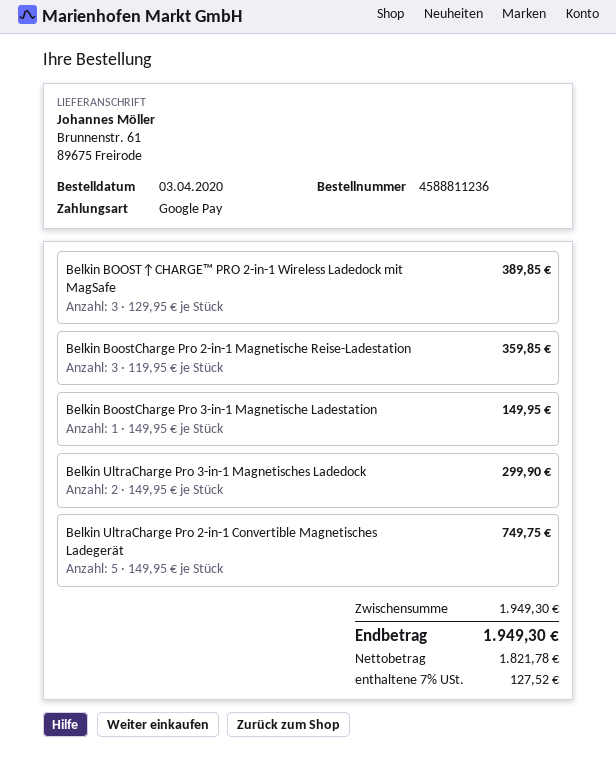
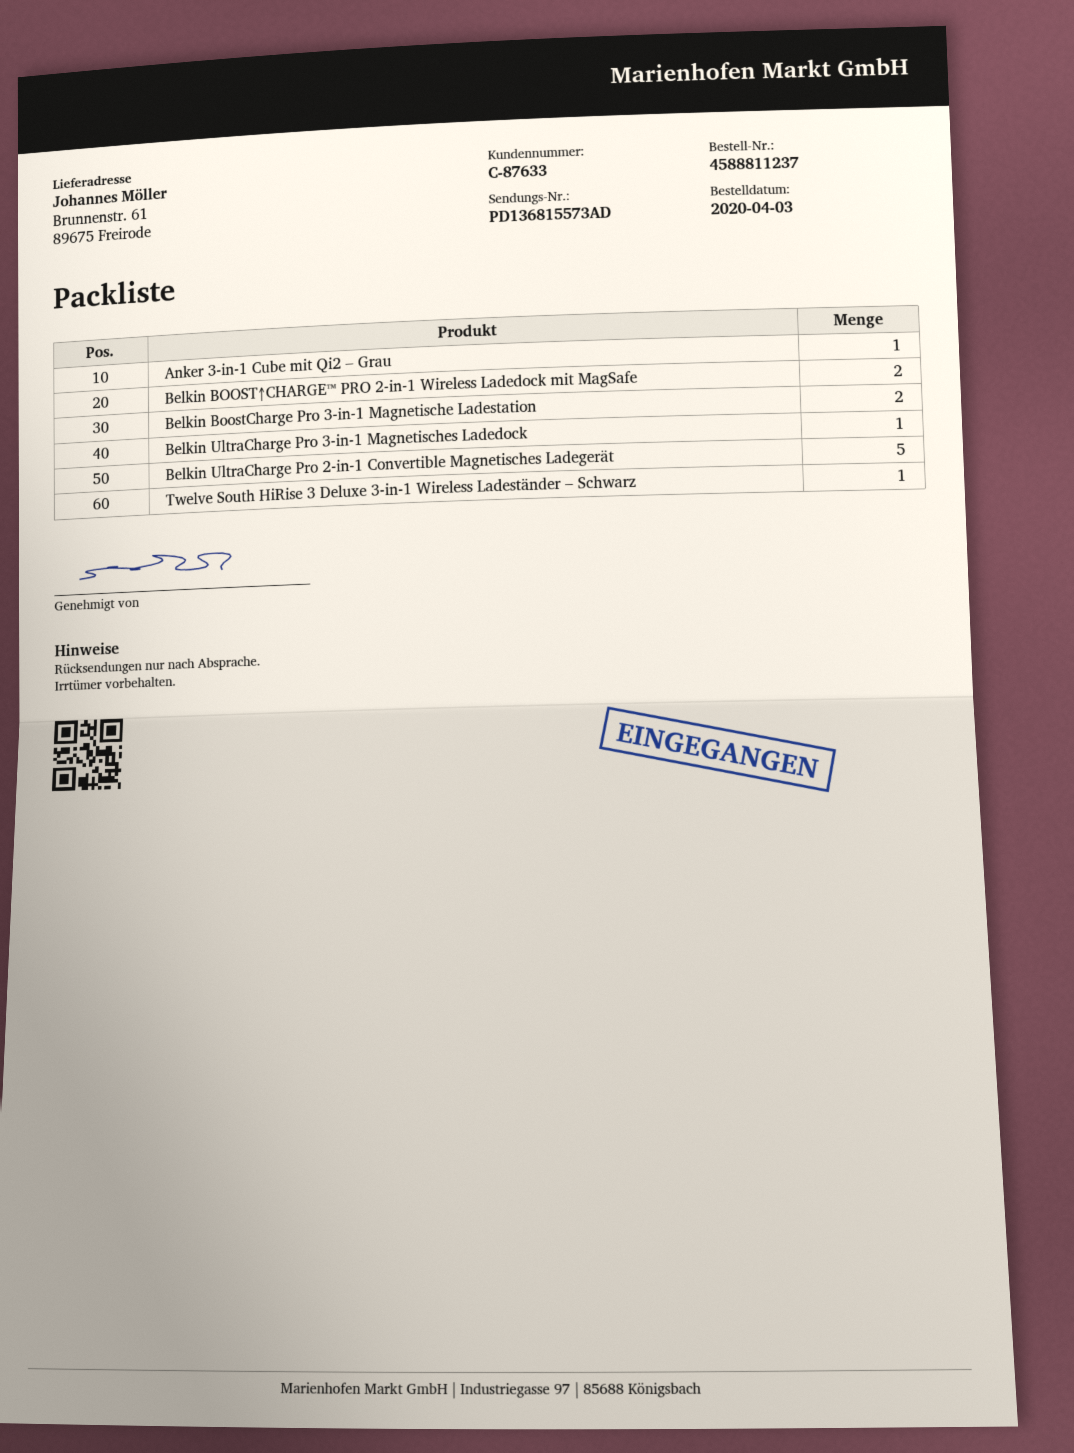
order number: 4588811236 -> 4588811237
Belkin BOOST↑CHARGE™ PRO 2-in-1 Wireless Ladedock mit MagSafe: 3 -> 2
Belkin BoostCharge Pro 2-in-1 Magnetische Reise-Ladestation: 3 -> none
Belkin BoostCharge Pro 3-in-1 Magnetische Ladestation: 1 -> 2
Belkin UltraCharge Pro 3-in-1 Magnetisches Ladedock: 2 -> 1
Anker 3-in-1 Cube mit Qi2 – Grau: none -> 1
Twelve South HiRise 3 Deluxe 3-in-1 Wireless Ladeständer – Schwarz: none -> 1

